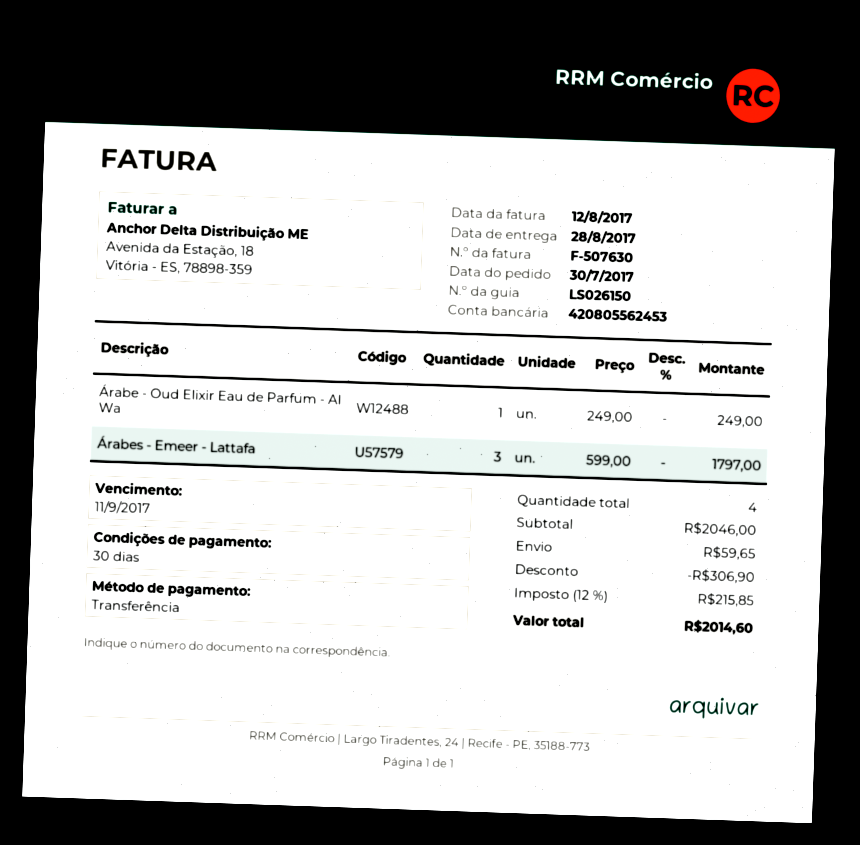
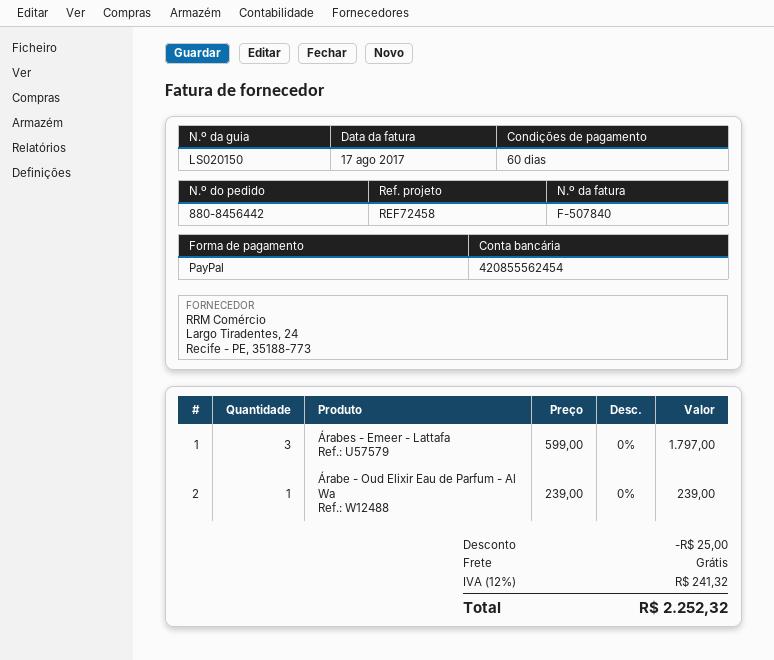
delivery note number: LS026150 -> LS020150
invoice number: F-507630 -> F-507840
invoice date: 2017-08-12 -> 2017-08-17
payment terms: 30 days -> 60 days
payment method: bank transfer -> PayPal
bank account: 420805562453 -> 420855562454
Árabe - Oud Elixir Eau de Parfum - Al Wa: 1 x 249.00 = 249.00 -> 1 x 239.00 = 239.00
discount: 306.90 -> 25.00
shipping: 59.65 -> 0.00
tax: 12% = 215.85 -> 12% = 241.32
total: 2014.60 -> 2252.32

